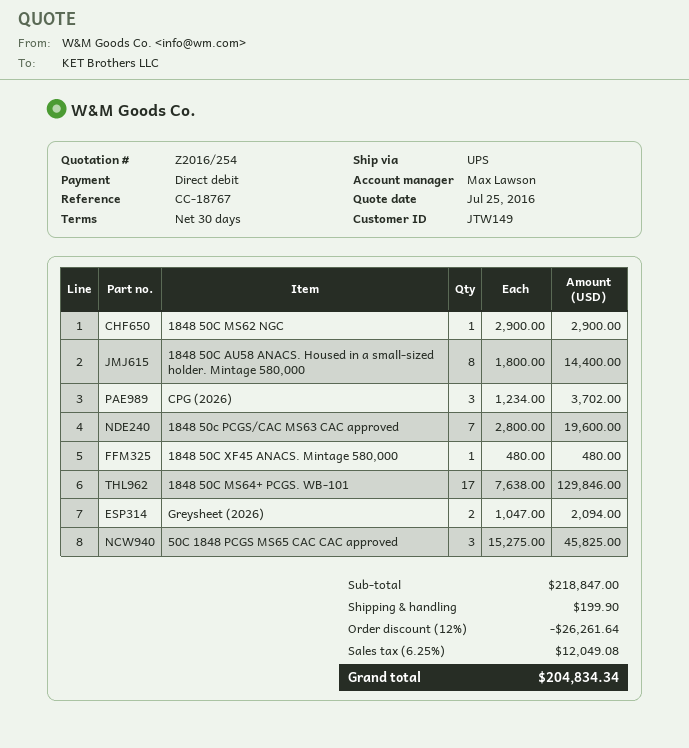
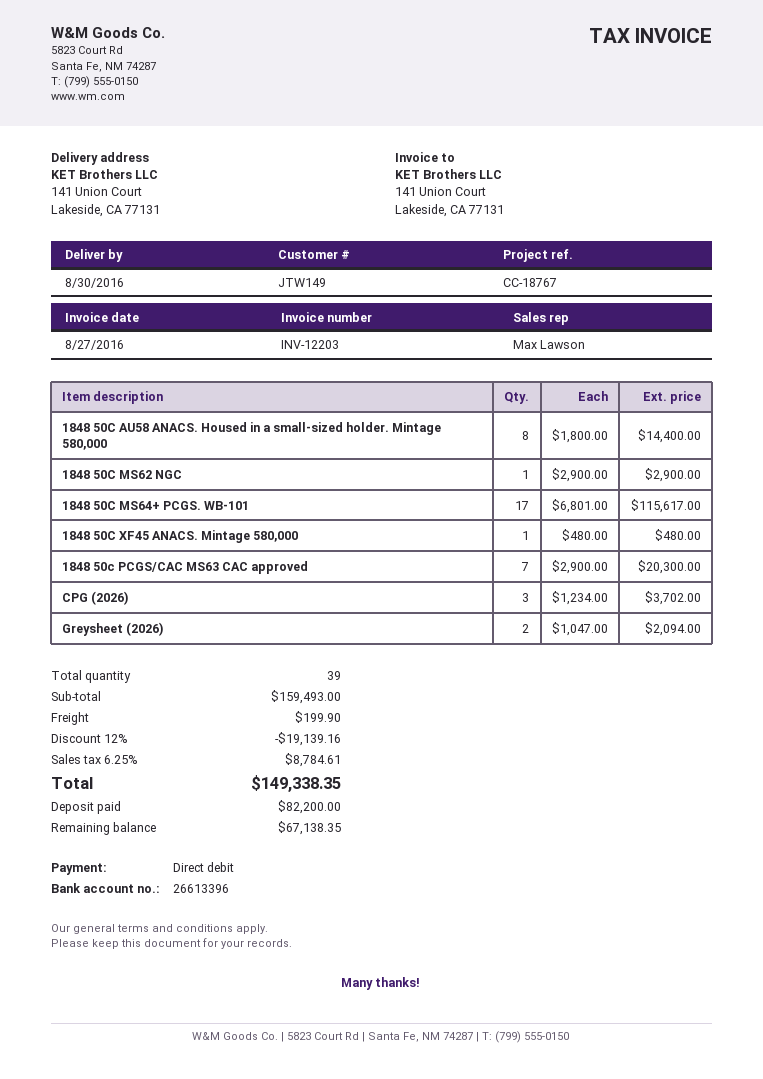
1848 50c PCGS/CAC MS63 CAC approved: 7 x 2800.00 = 19600.00 -> 7 x 2900.00 = 20300.00
1848 50C MS64+ PCGS. WB-101: 17 x 7638.00 = 129846.00 -> 17 x 6801.00 = 115617.00
50C 1848 PCGS MS65 CAC CAC approved: 3 x 15275.00 = 45825.00 -> none
subtotal: 218847.00 -> 159493.00
discount: 12% = 26261.64 -> 12% = 19139.16
tax: 6.25% = 12049.08 -> 6.25% = 8784.61
total: 204834.34 -> 149338.35

